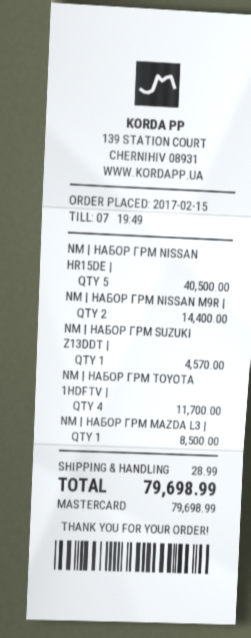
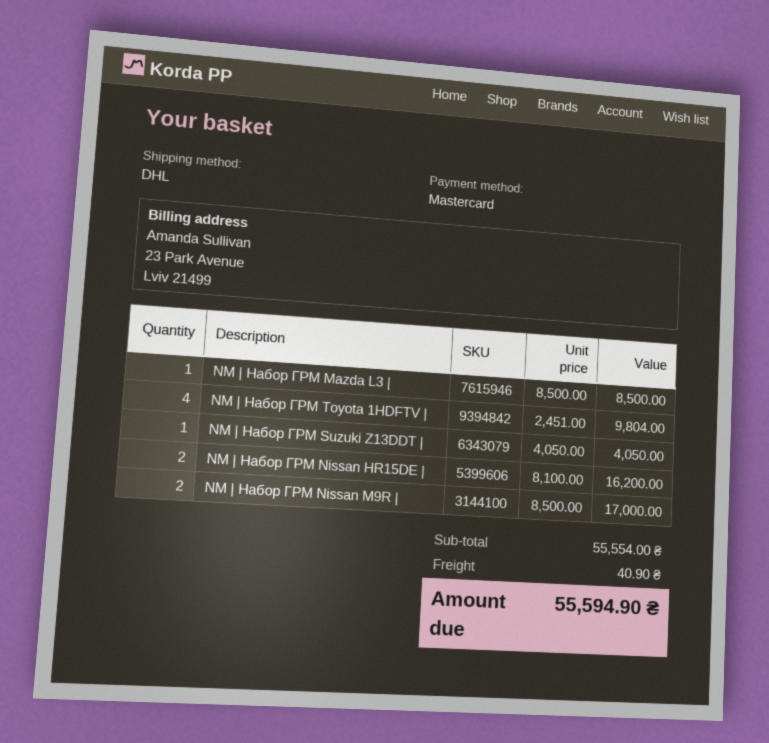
NM | НАБОР ГРМ NISSAN HR15DE |: 5 for 40500.00 -> 2 for 16200.00
NM | НАБОР ГРМ NISSAN M9R |: 2 for 14400.00 -> 2 for 17000.00
NM | НАБОР ГРМ SUZUKI Z13DDT |: 1 for 4570.00 -> 1 for 4050.00
NM | НАБОР ГРМ TOYOTA 1HDFTV |: 4 for 11700.00 -> 4 for 9804.00
shipping: 28.99 -> 40.90
total: 79698.99 -> 55594.90

